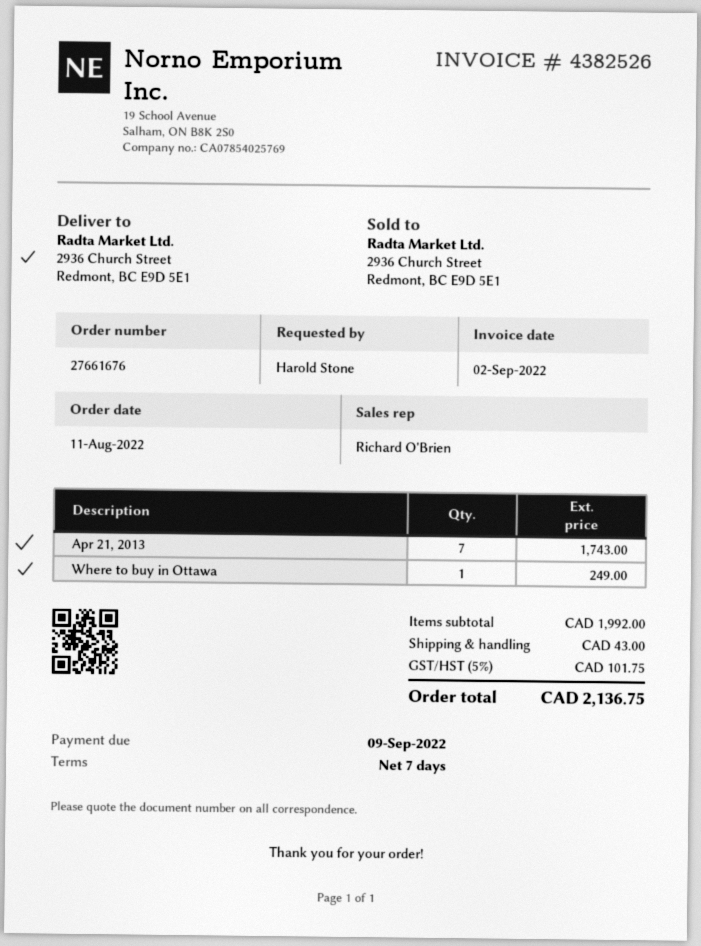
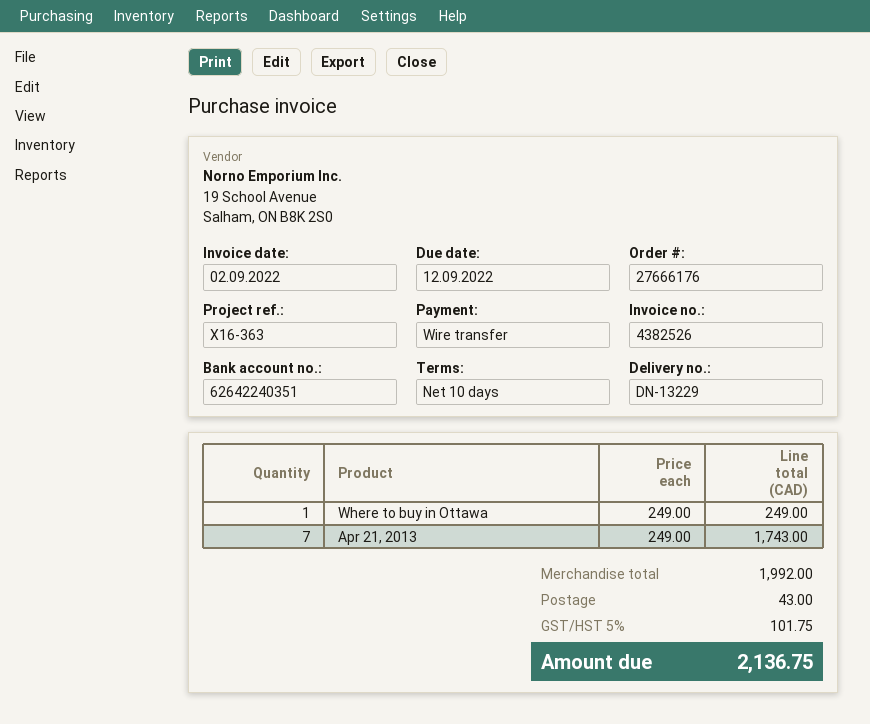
order number: 27661676 -> 27666176
payment terms: 7 days -> 10 days
due date: 2022-09-09 -> 2022-09-12

